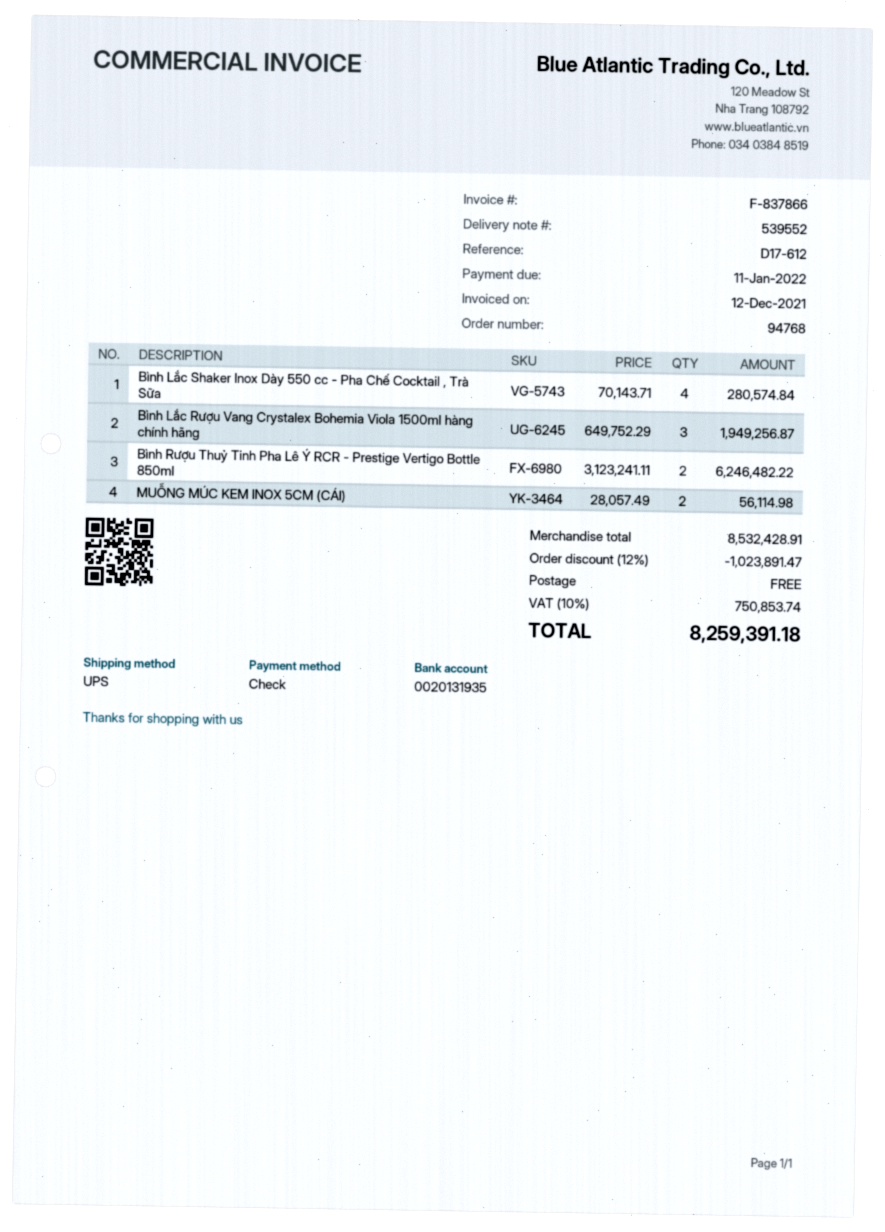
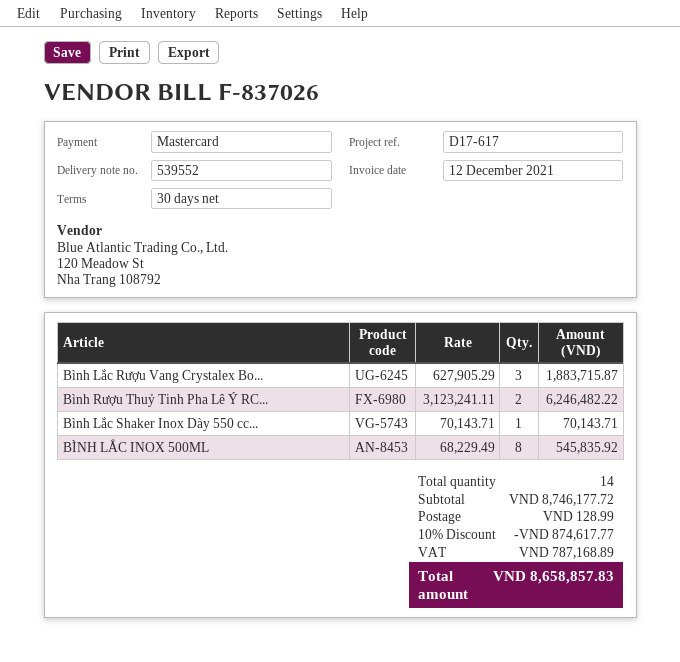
invoice number: F-837866 -> F-837026
reference: D17-612 -> D17-617
payment method: cheque -> Mastercard
Bình Lắc Shaker Inox Dày 550 cc - Pha Chế Cocktail , Trà Sữa: 4 x 70143.71 = 280574.84 -> 1 x 70143.71 = 70143.71
Bình Lắc Rượu Vang Crystalex Bohemia Viola 1500ml hàng chính hãng: 3 x 649752.29 = 1949256.87 -> 3 x 627905.29 = 1883715.87
MUỖNG MÚC KEM INOX 5CM (CÁI): 2 x 28057.49 = 56114.98 -> none
BÌNH LẮC INOX 500ML: none -> 8 x 68229.49 = 545835.92
subtotal: 8532428.91 -> 8746177.72
discount: 12% = 1023891.47 -> 10% = 874617.77
shipping: 0.00 -> 128.99
tax: 750853.74 -> 787168.89
total: 8259391.18 -> 8658857.83

